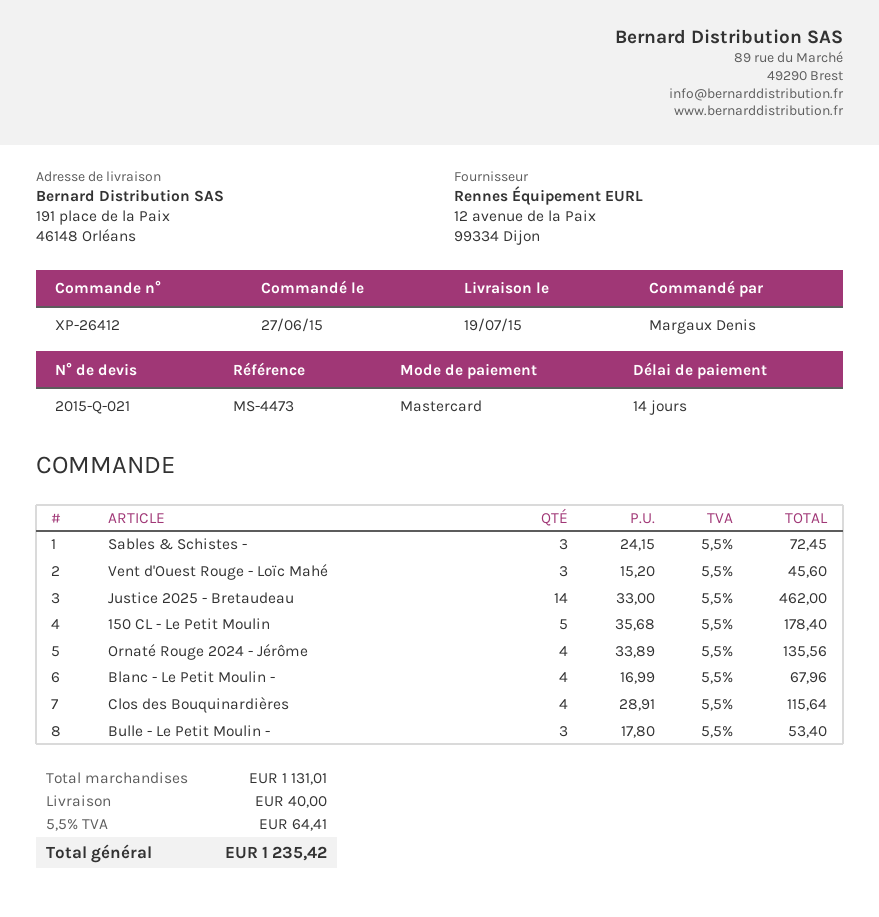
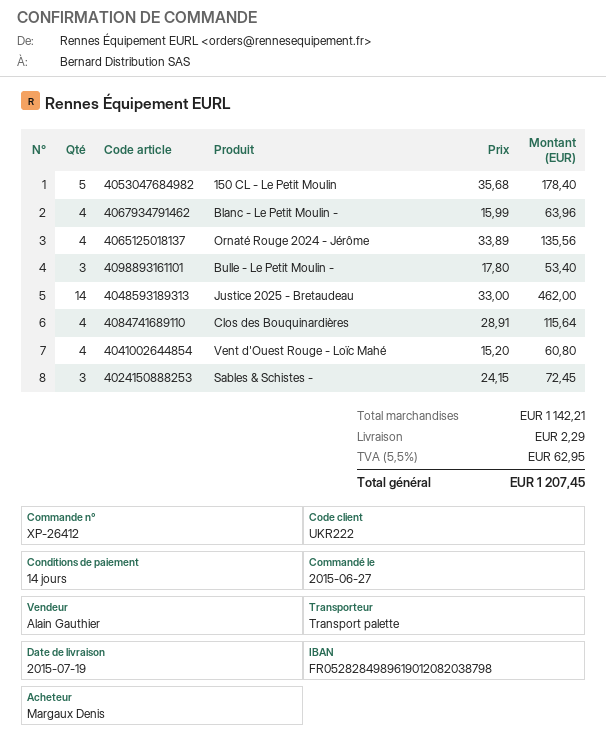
Vent d'Ouest Rouge - Loïc Mahé: 3 x 15.20 = 45.60 -> 4 x 15.20 = 60.80
Blanc - Le Petit Moulin -: 4 x 16.99 = 67.96 -> 4 x 15.99 = 63.96
subtotal: 1131.01 -> 1142.21
shipping: 40.00 -> 2.29
tax: 5.5% = 64.41 -> 5.5% = 62.95
total: 1235.42 -> 1207.45

